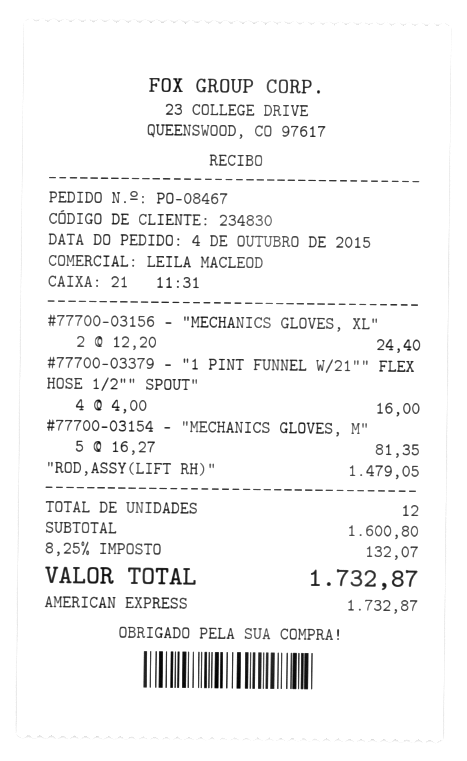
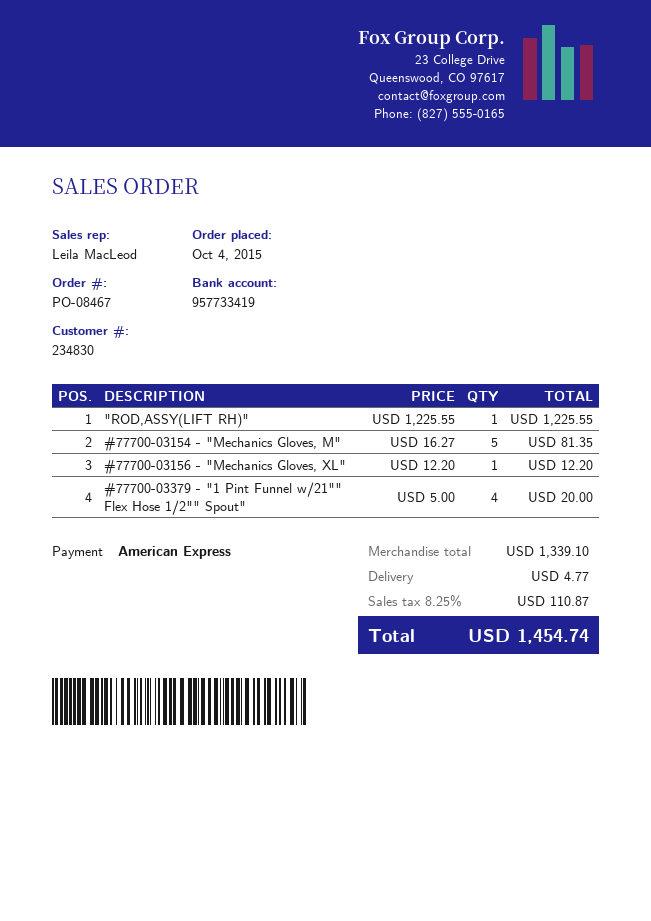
#77700-03156 - "MECHANICS GLOVES, XL": 2 x 12.20 = 24.40 -> 1 x 12.20 = 12.20
#77700-03379 - "1 PINT FUNNEL W/21"" FLEX HOSE 1/2"" SPOUT": 4 x 4.00 = 16.00 -> 4 x 5.00 = 20.00
"ROD,ASSY(LIFT RH)": 1 x 1479.05 = 1479.05 -> 1 x 1225.55 = 1225.55
subtotal: 1600.80 -> 1339.10
shipping: none -> 4.77
tax: 8.25% = 132.07 -> 8.25% = 110.87
total: 1732.87 -> 1454.74

